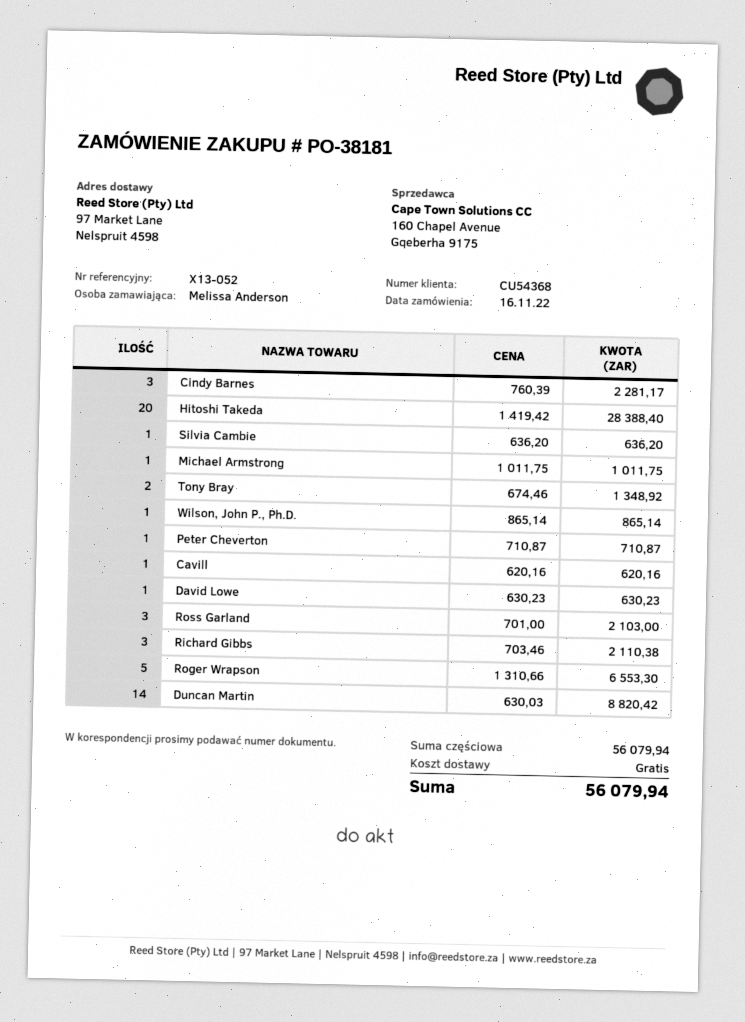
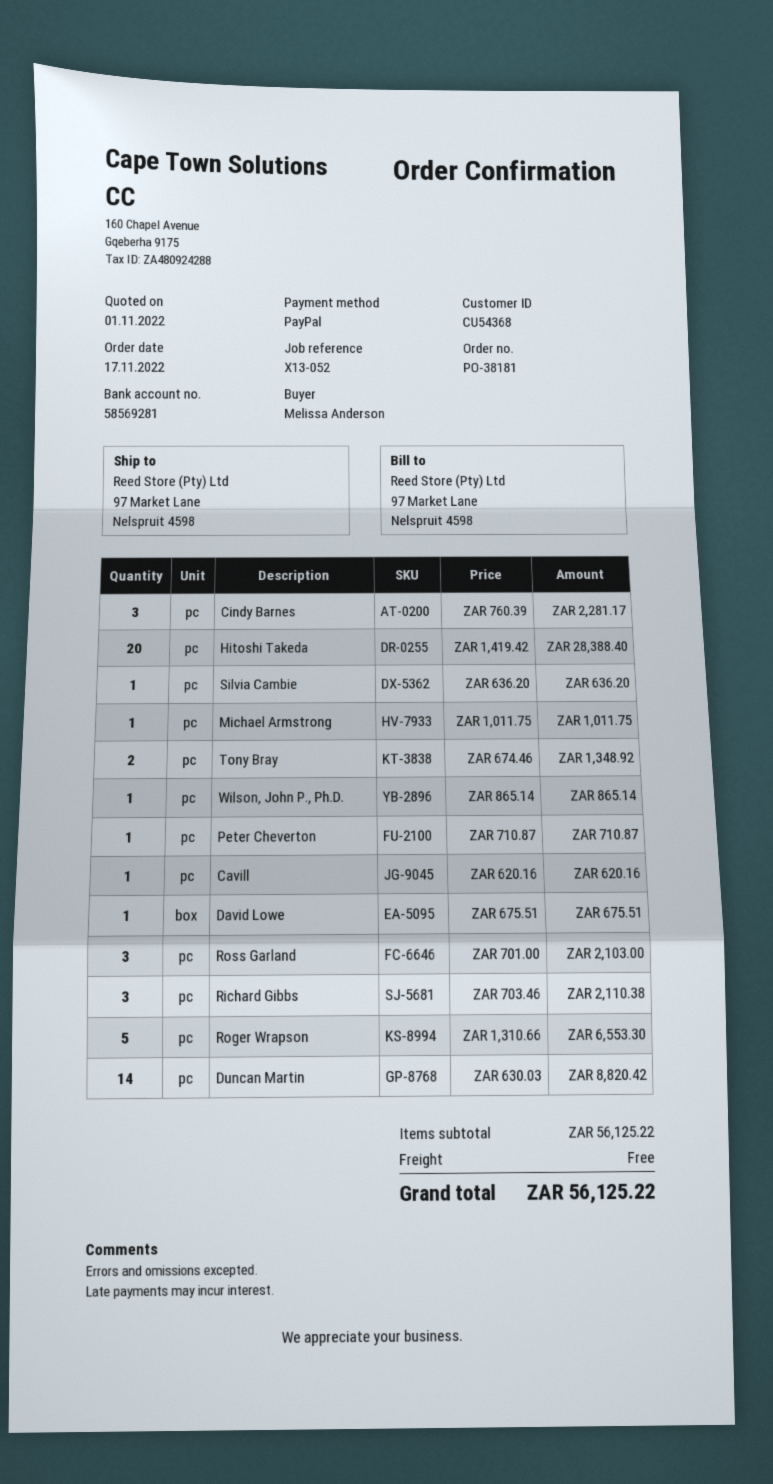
order date: 2022-11-16 -> 2022-11-17
David Lowe: 1 x 630.23 = 630.23 -> 1 x 675.51 = 675.51
subtotal: 56079.94 -> 56125.22
total: 56079.94 -> 56125.22

